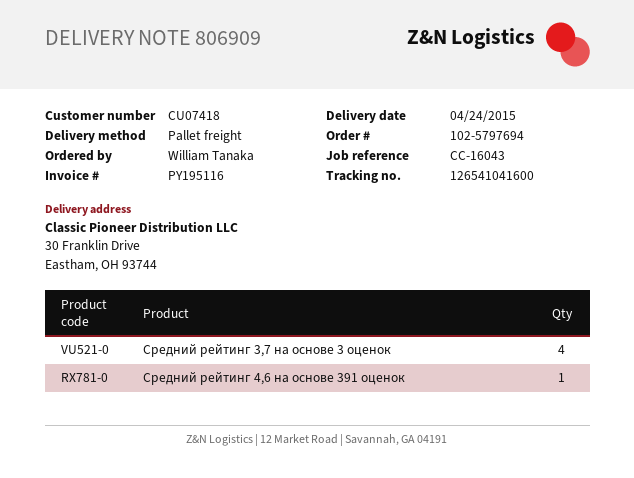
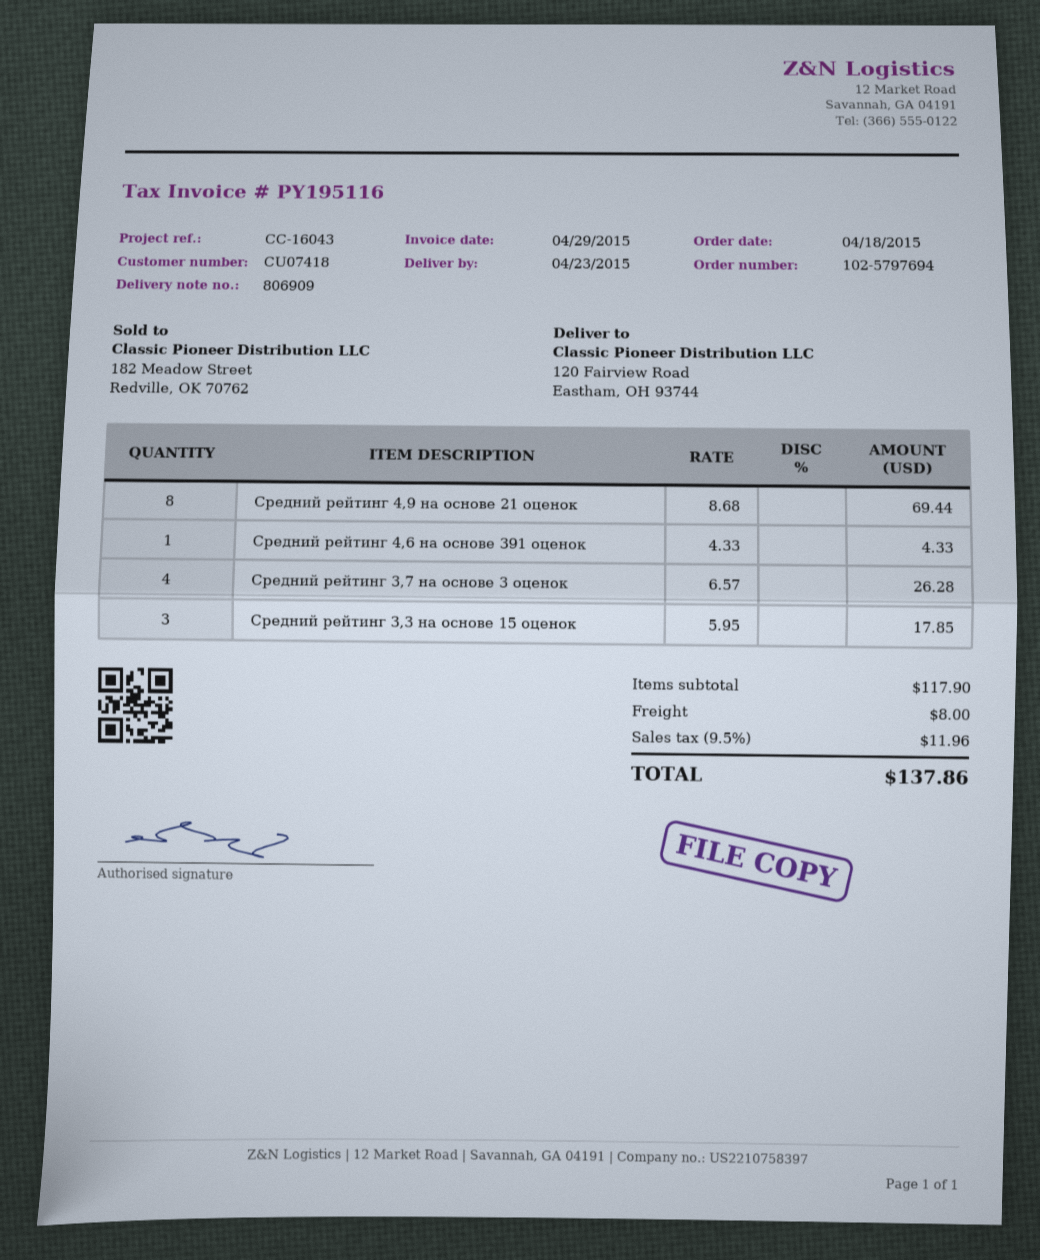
delivery date: 2015-04-24 -> 2015-04-23
ship to: 30 Franklin Drive, Eastham, OH 93744 -> 120 Fairview Road, Eastham, OH 93744
Средний рейтинг 4,9 на основе 21 оценок: none -> 8
Средний рейтинг 3,3 на основе 15 оценок: none -> 3

